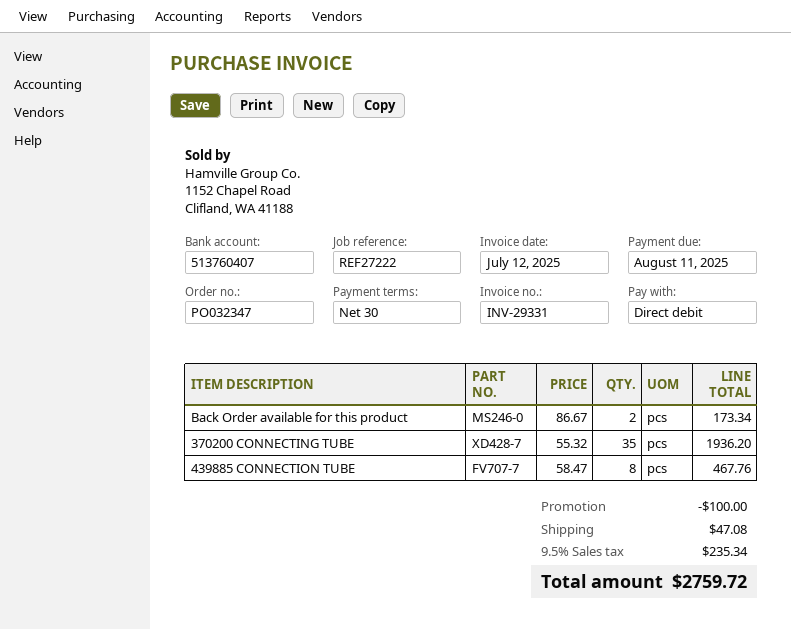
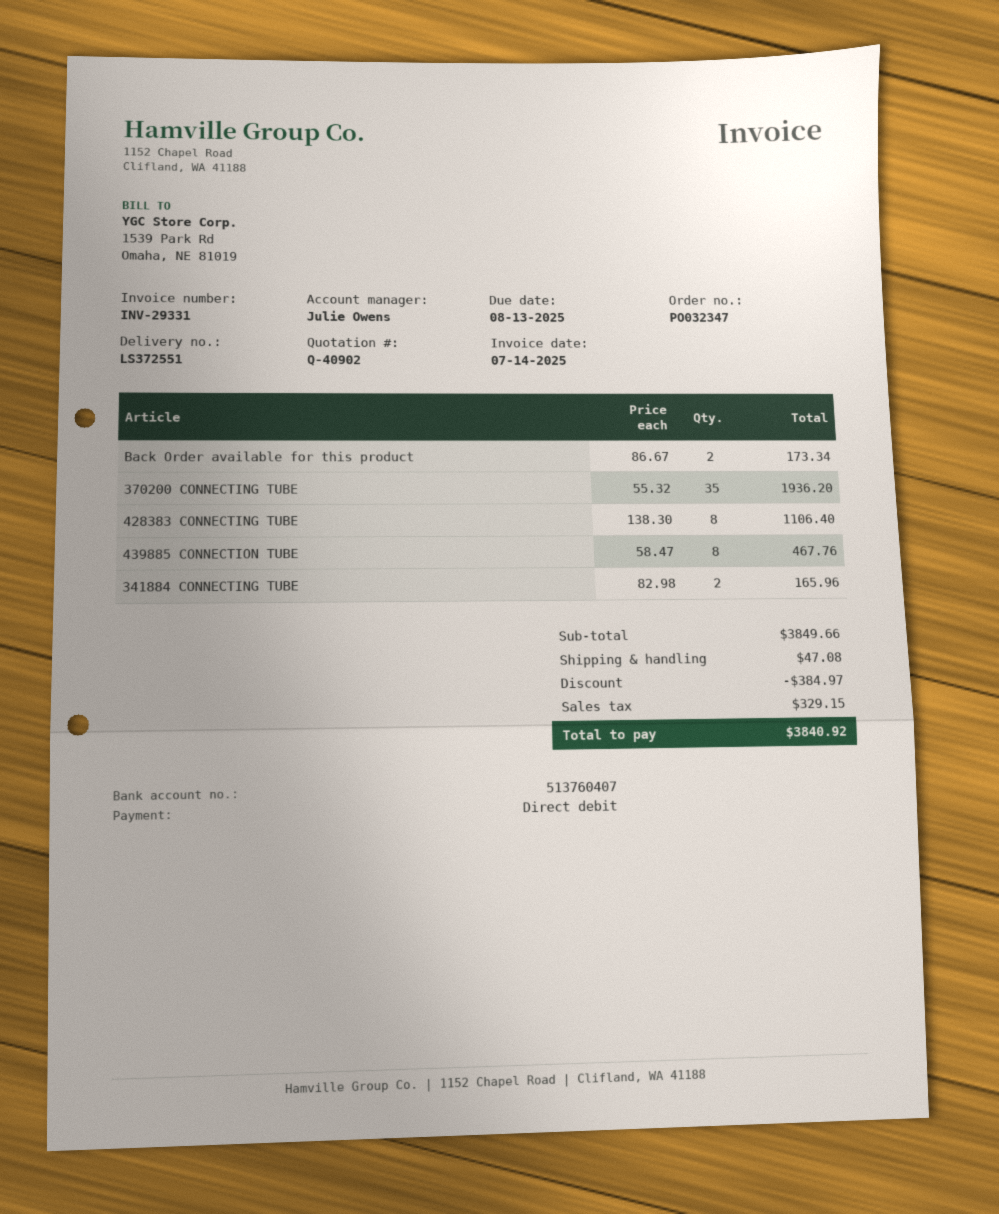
invoice date: 2025-07-12 -> 2025-07-14
due date: 2025-08-11 -> 2025-08-13
428383 CONNECTING TUBE: none -> 8 x 138.30 = 1106.40
341884 CONNECTING TUBE: none -> 2 x 82.98 = 165.96
discount: 100.00 -> 384.97
tax: 235.34 -> 329.15
total: 2759.72 -> 3840.92

